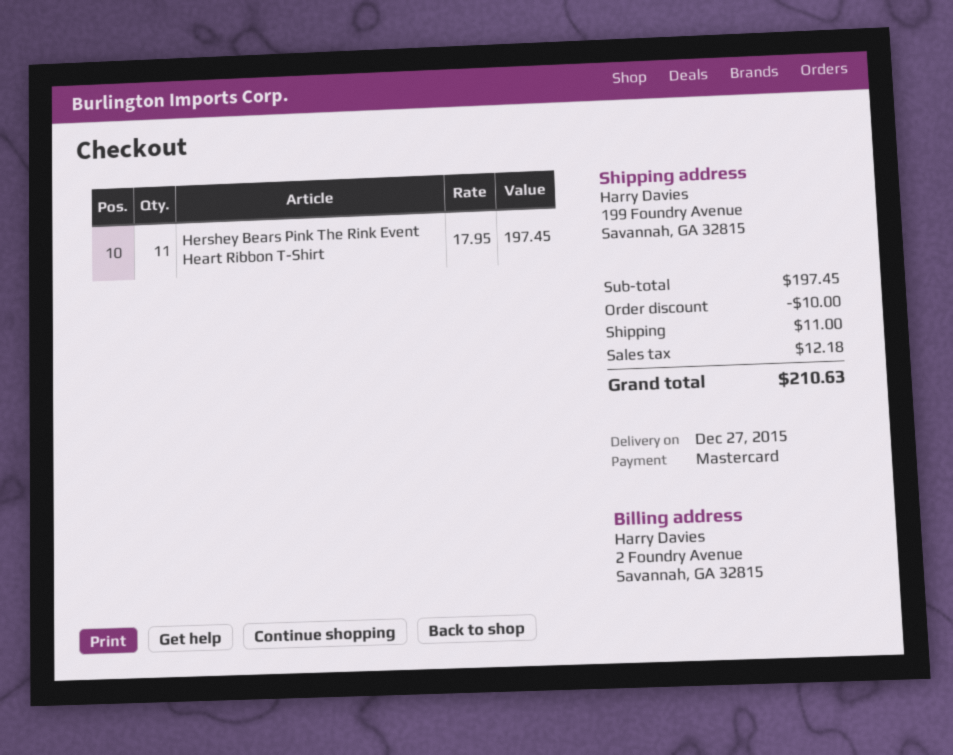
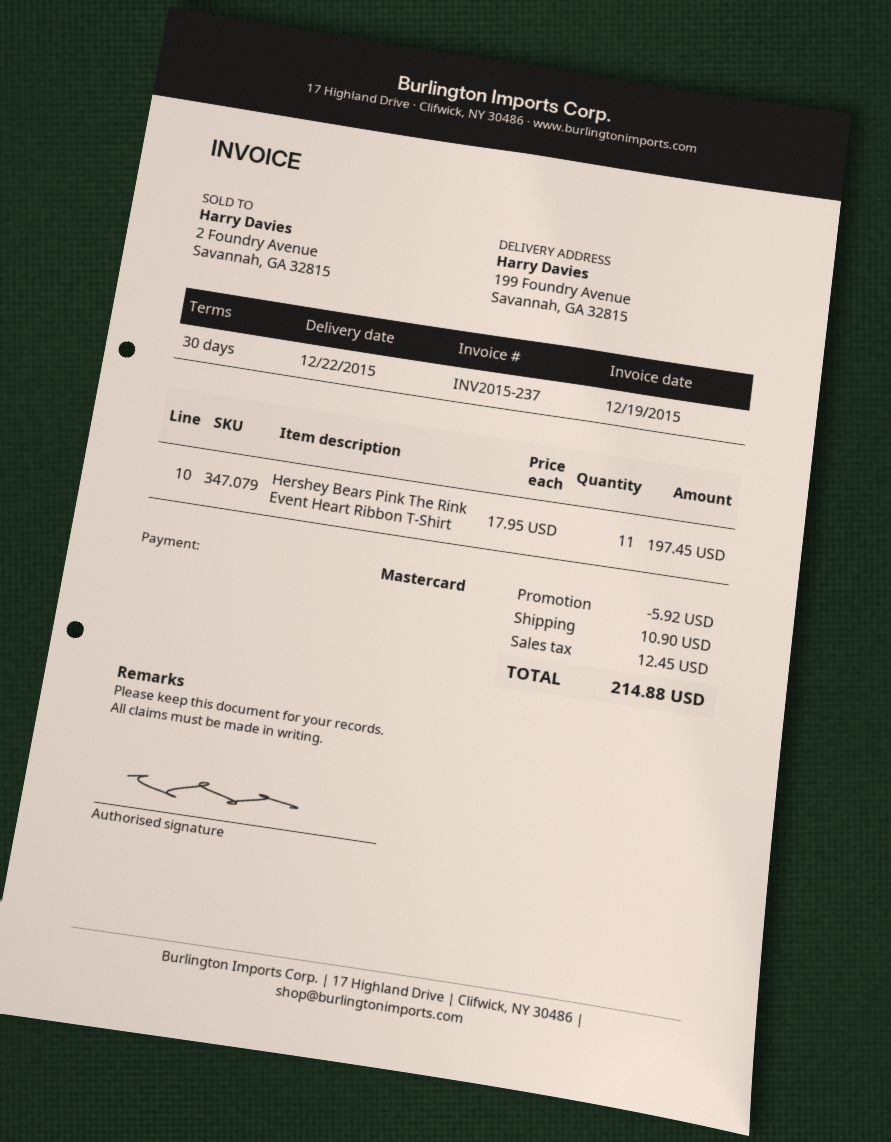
delivery date: 2015-12-27 -> 2015-12-22
discount: 10.00 -> 5.92
shipping: 11.00 -> 10.90
tax: 12.18 -> 12.45
total: 210.63 -> 214.88

